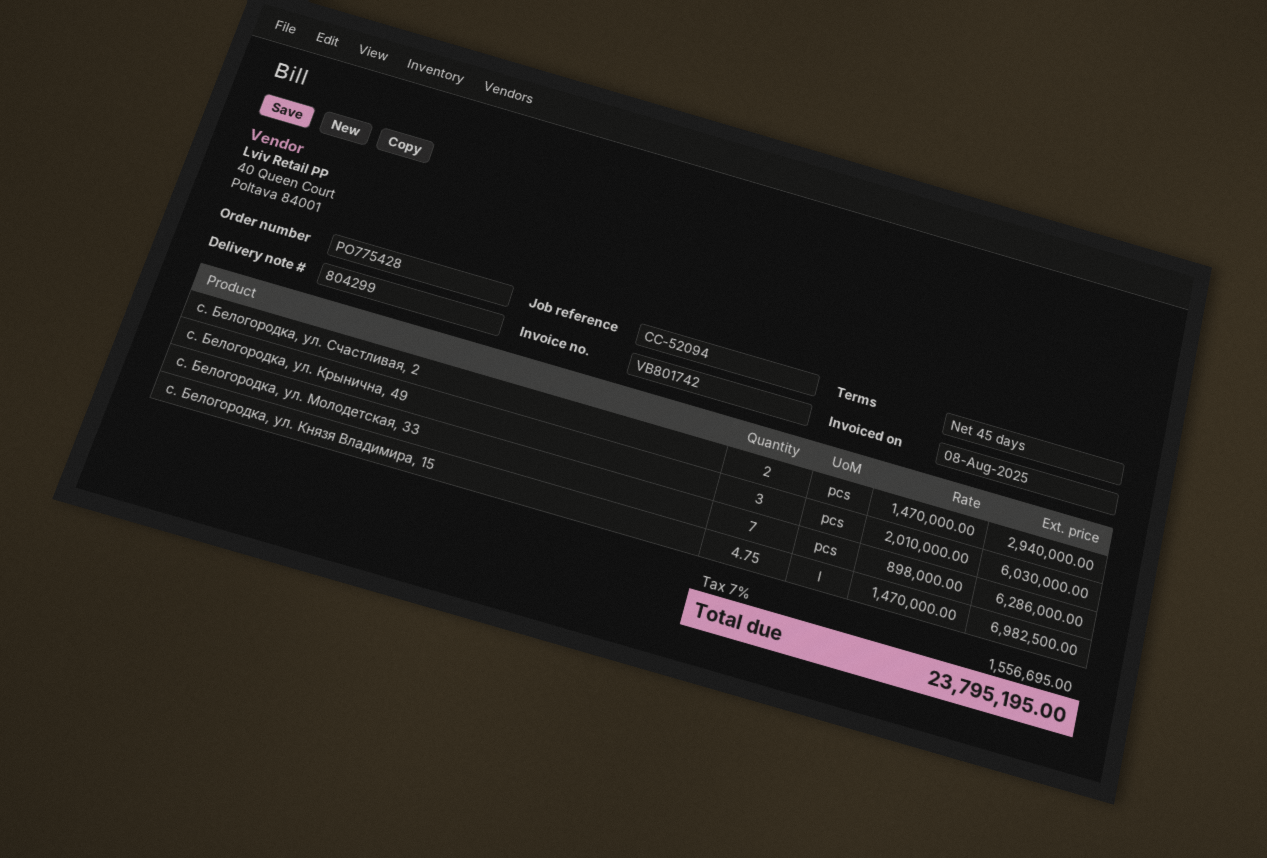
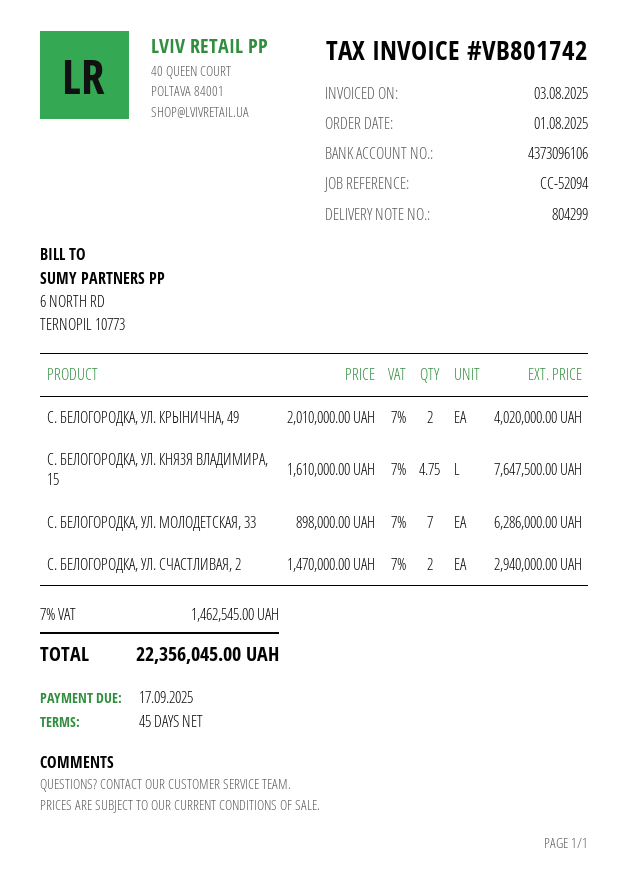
invoice date: 2025-08-08 -> 2025-08-03
с. Белогородка, ул. Крынична, 49: 3 x 2010000.00 = 6030000.00 -> 2 x 2010000.00 = 4020000.00
с. Белогородка, ул. Князя Владимира, 15: 4.75 x 1470000.00 = 6982500.00 -> 4.75 x 1610000.00 = 7647500.00
tax: 7% = 1556695.00 -> 7% = 1462545.00
total: 23795195.00 -> 22356045.00

